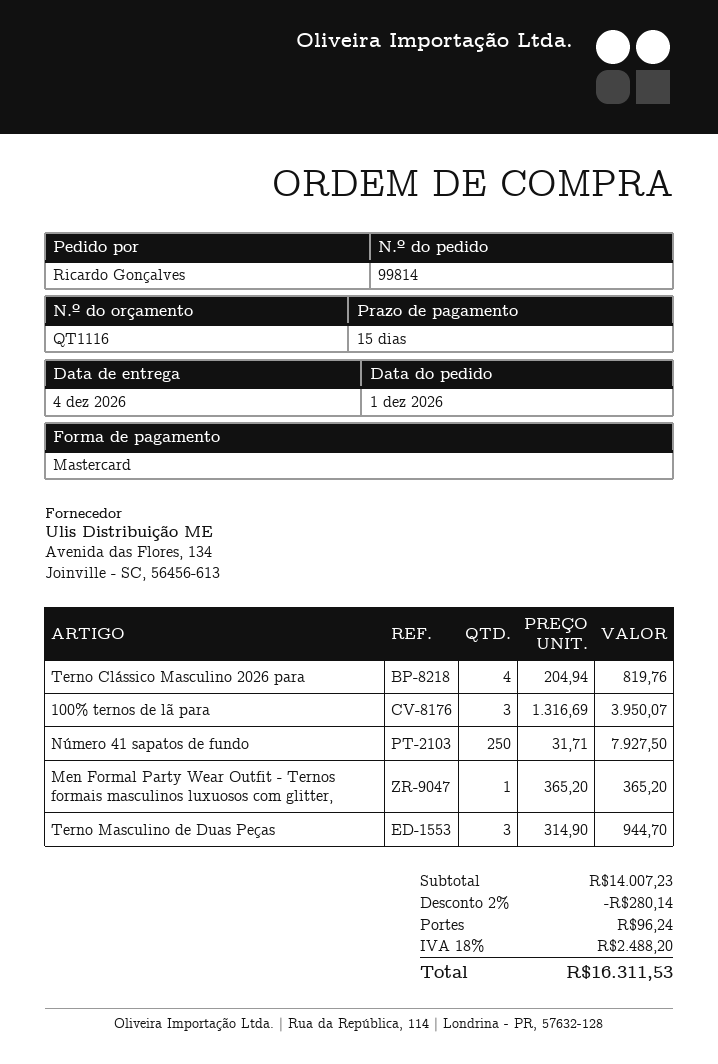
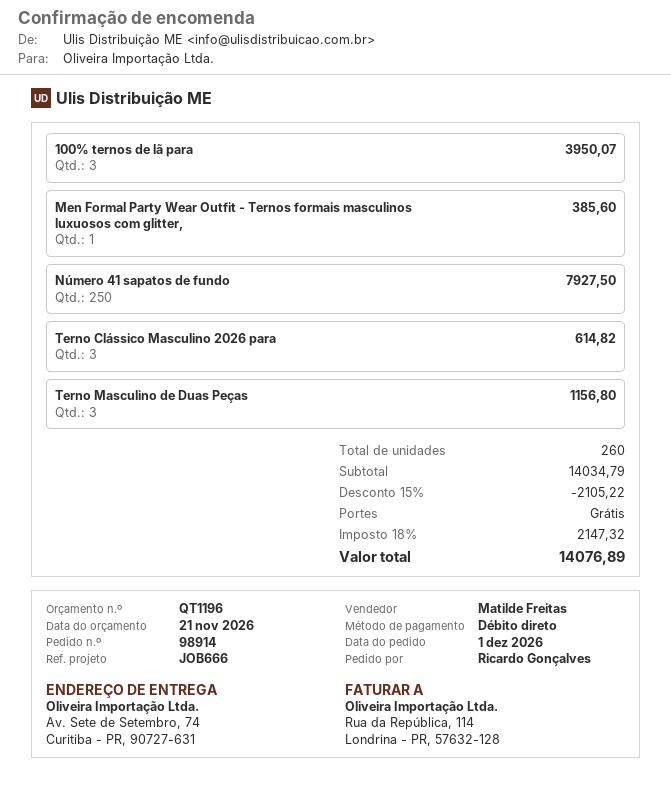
quote number: QT1116 -> QT1196
order number: 99814 -> 98914
payment method: Mastercard -> direct debit
Terno Clássico Masculino 2026 para: 4 for 819.76 -> 3 for 614.82
Men Formal Party Wear Outfit - Ternos formais masculinos luxuosos com glitter,: 1 for 365.20 -> 1 for 385.60
Terno Masculino de Duas Peças: 3 for 944.70 -> 3 for 1156.80
subtotal: 14007.23 -> 14034.79
discount: 2% = 280.14 -> 15% = 2105.22
shipping: 96.24 -> 0.00
tax: 18% = 2488.20 -> 18% = 2147.32
total: 16311.53 -> 14076.89

